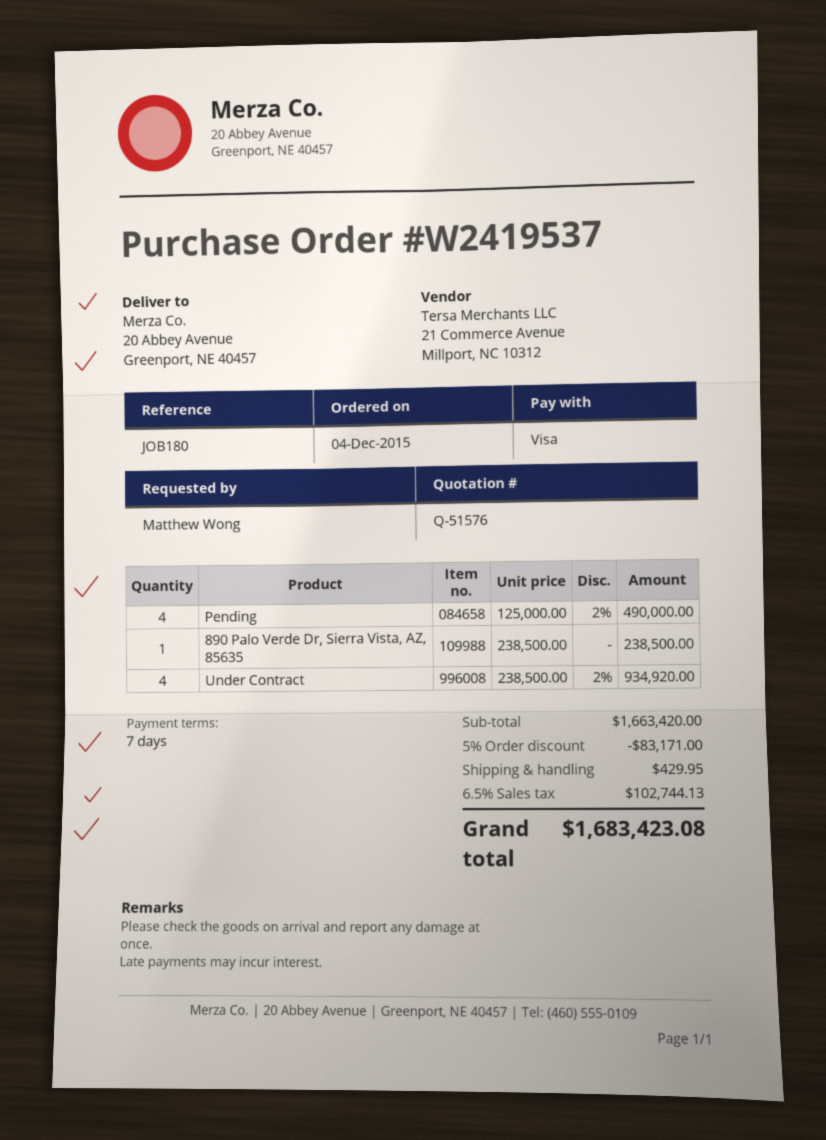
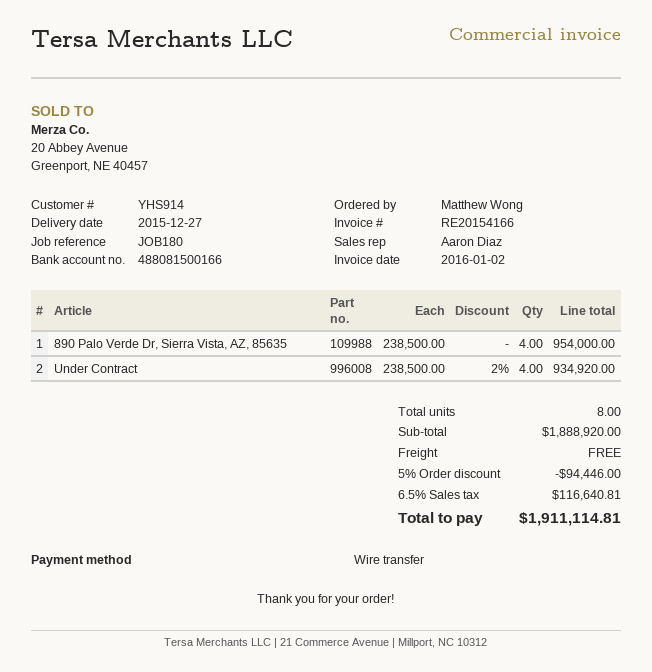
payment method: Visa -> bank transfer
Pending: 4 x 125000.00 - 2% = 490000.00 -> none
890 Palo Verde Dr, Sierra Vista, AZ, 85635: 1 x 238500.00 = 238500.00 -> 4 x 238500.00 = 954000.00
subtotal: 1663420.00 -> 1888920.00
discount: 5% = 83171.00 -> 5% = 94446.00
shipping: 429.95 -> 0.00
tax: 6.5% = 102744.13 -> 6.5% = 116640.81
total: 1683423.08 -> 1911114.81

